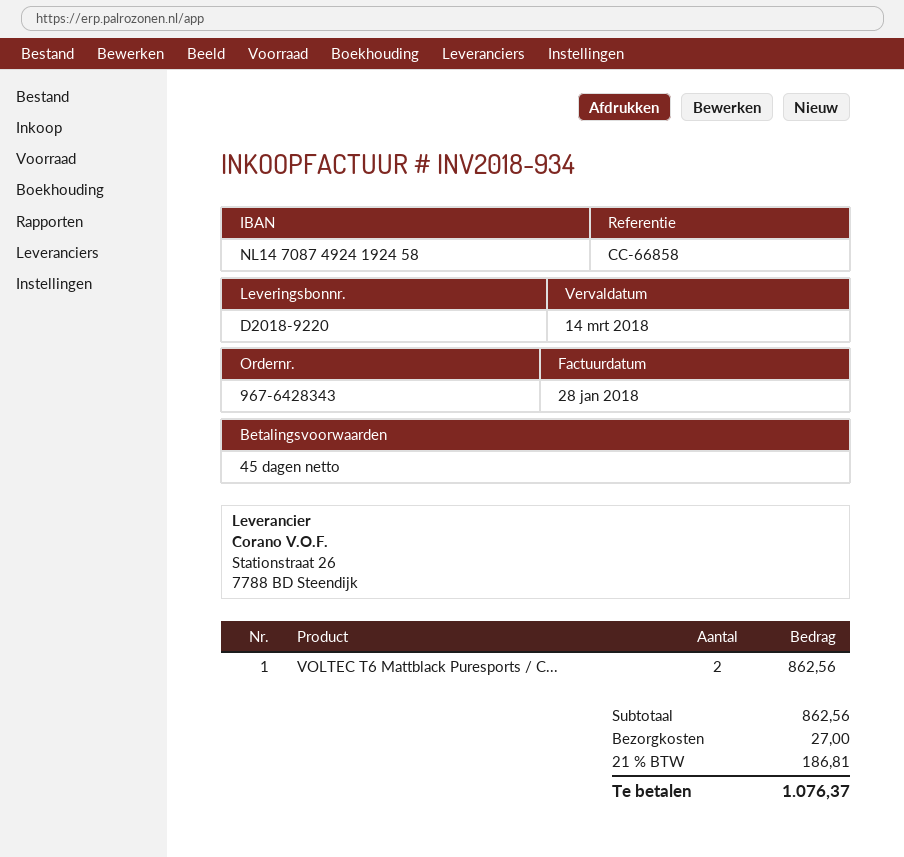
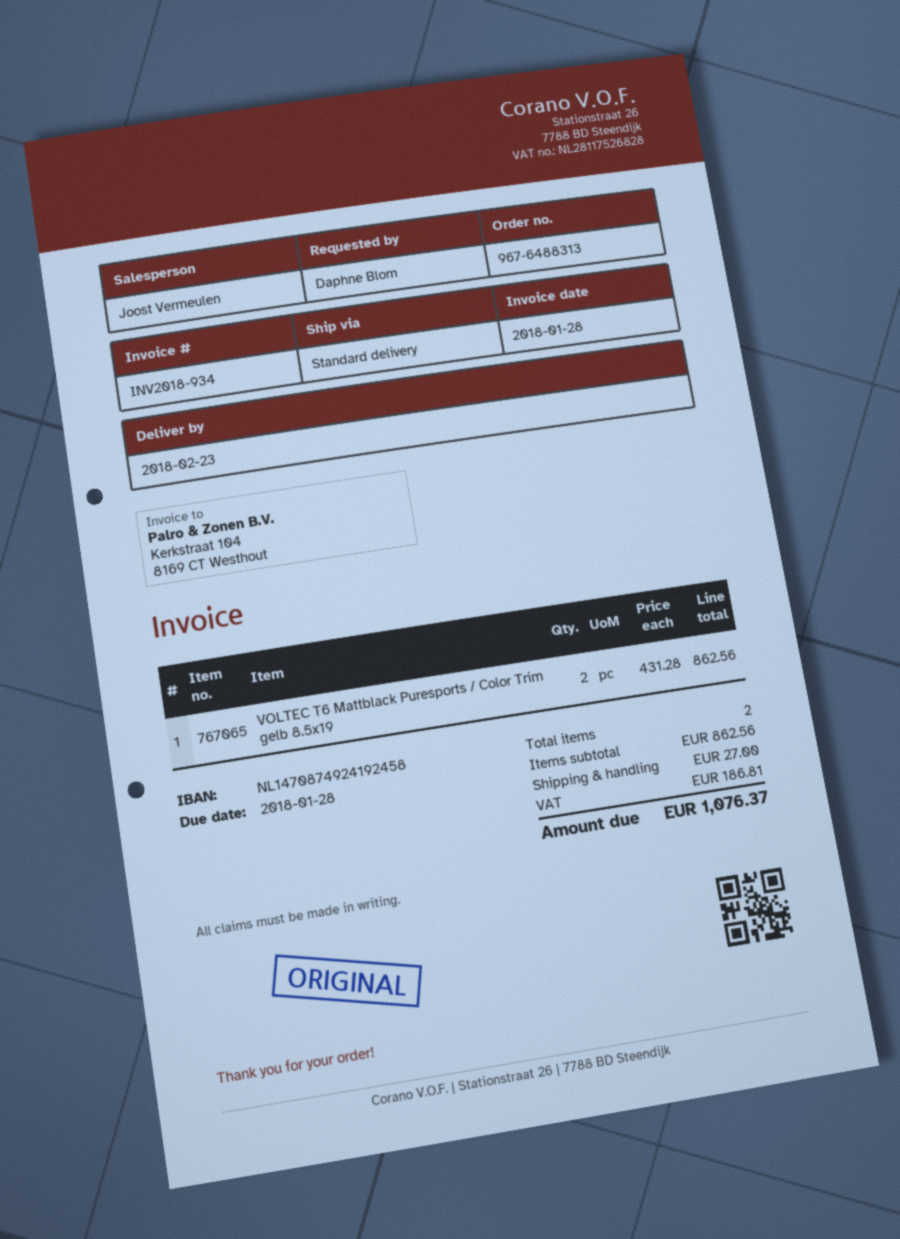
order number: 967-6428343 -> 967-6488313
due date: 2018-03-14 -> 2018-01-28

